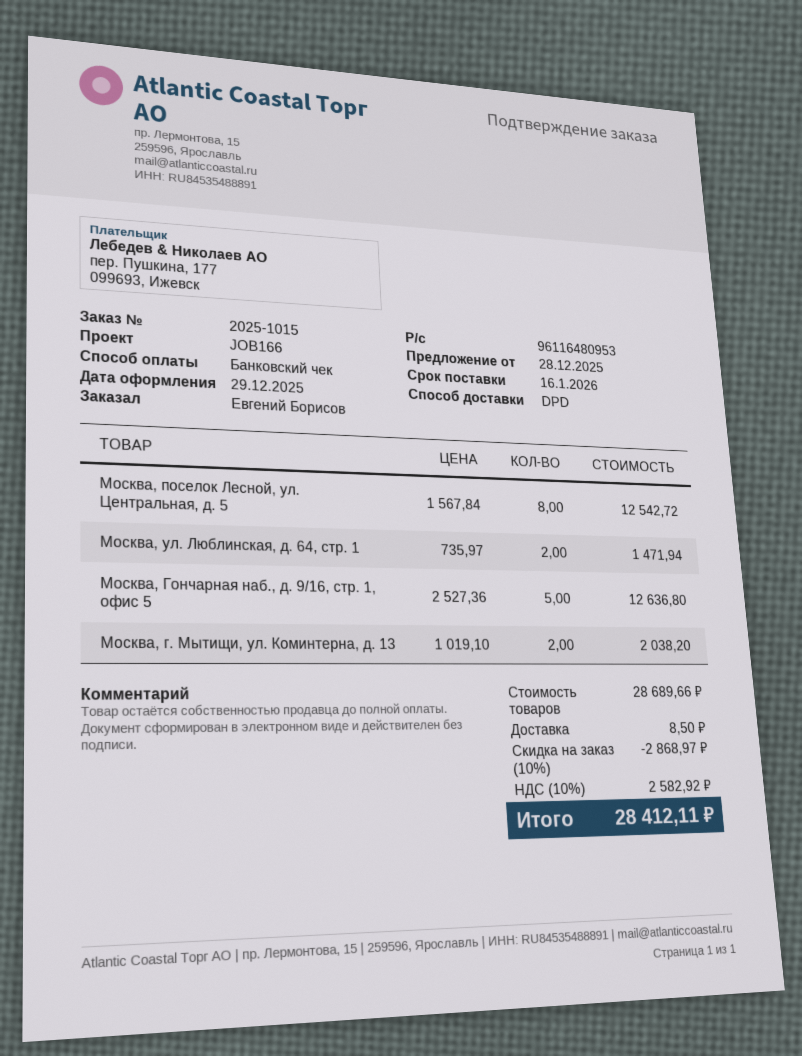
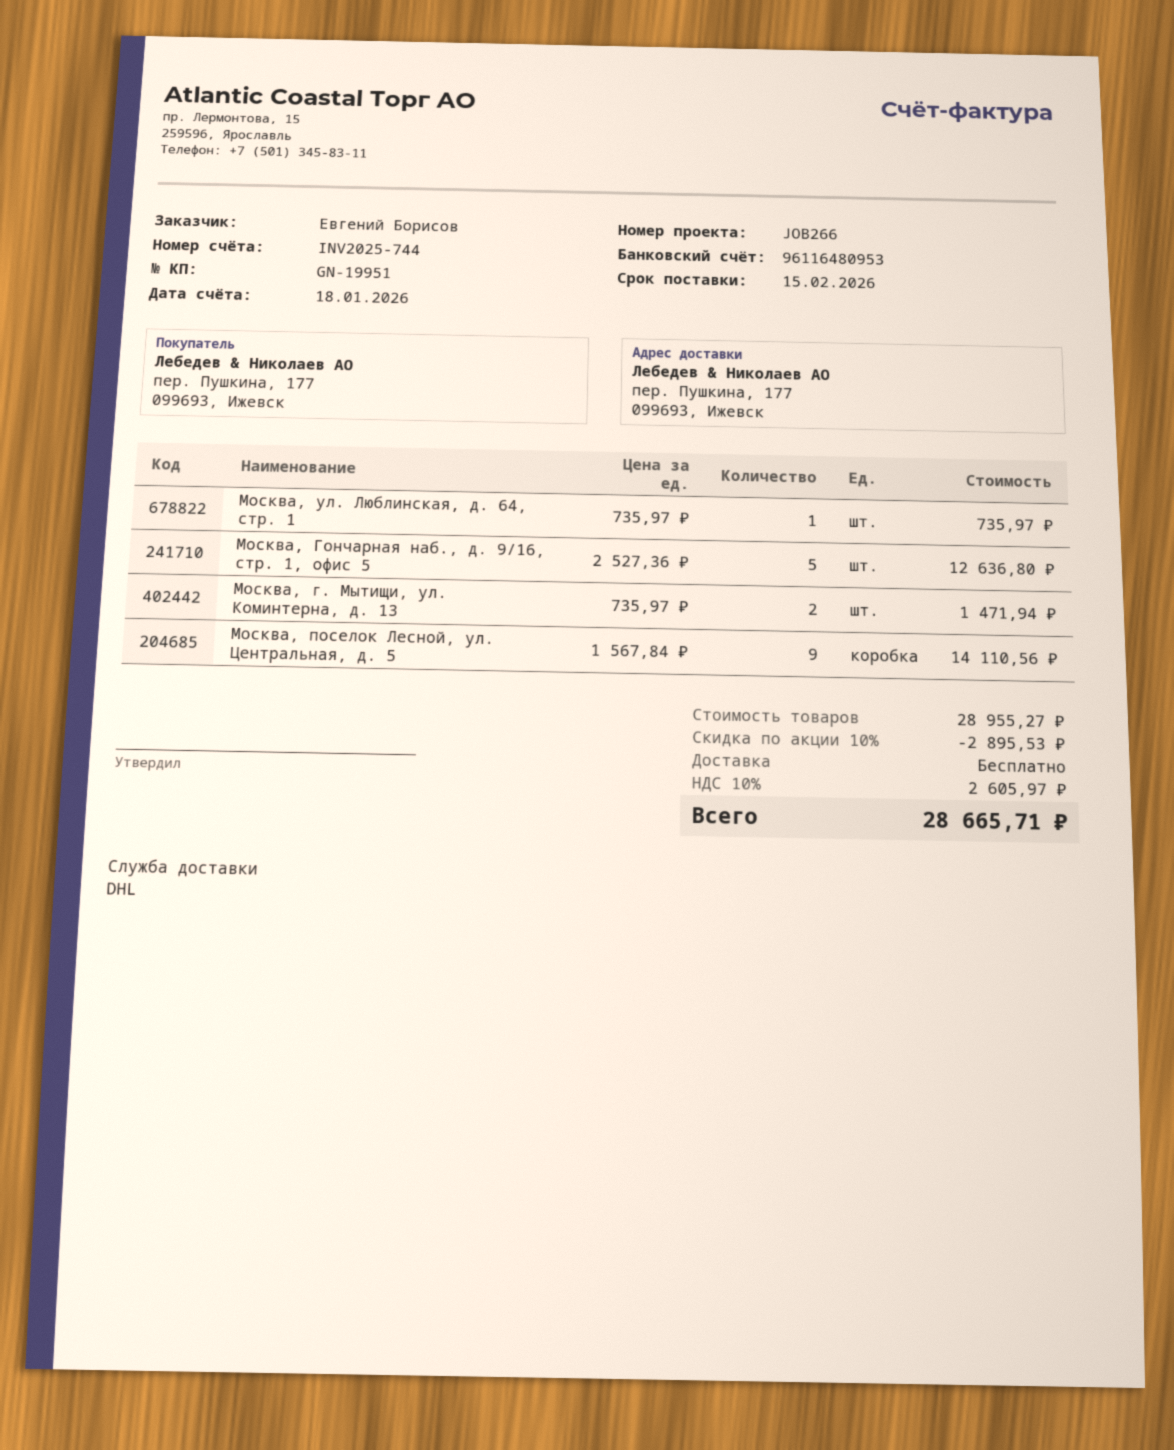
delivery date: 2026-01-16 -> 2026-02-15
reference: JOB166 -> JOB266
shipping method: DPD -> DHL
Москва, поселок Лесной, ул. Центральная, д. 5: 8 x 1567.84 = 12542.72 -> 9 x 1567.84 = 14110.56
Москва, ул. Люблинская, д. 64, стр. 1: 2 x 735.97 = 1471.94 -> 1 x 735.97 = 735.97
Москва, г. Мытищи, ул. Коминтерна, д. 13: 2 x 1019.10 = 2038.20 -> 2 x 735.97 = 1471.94
subtotal: 28689.66 -> 28955.27
discount: 10% = 2868.97 -> 10% = 2895.53
shipping: 8.50 -> 0.00
tax: 10% = 2582.92 -> 10% = 2605.97
total: 28412.11 -> 28665.71

